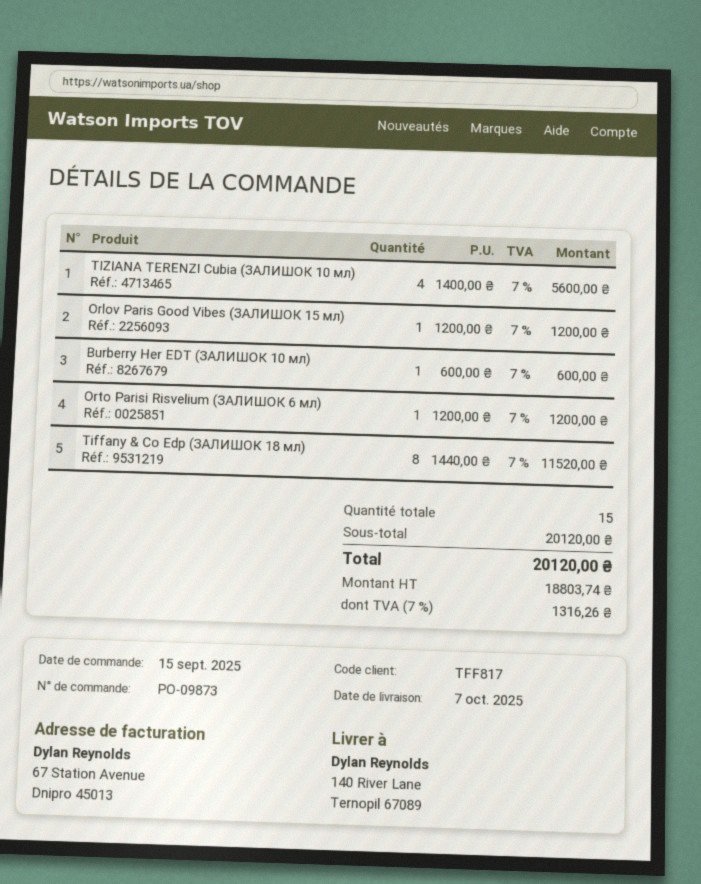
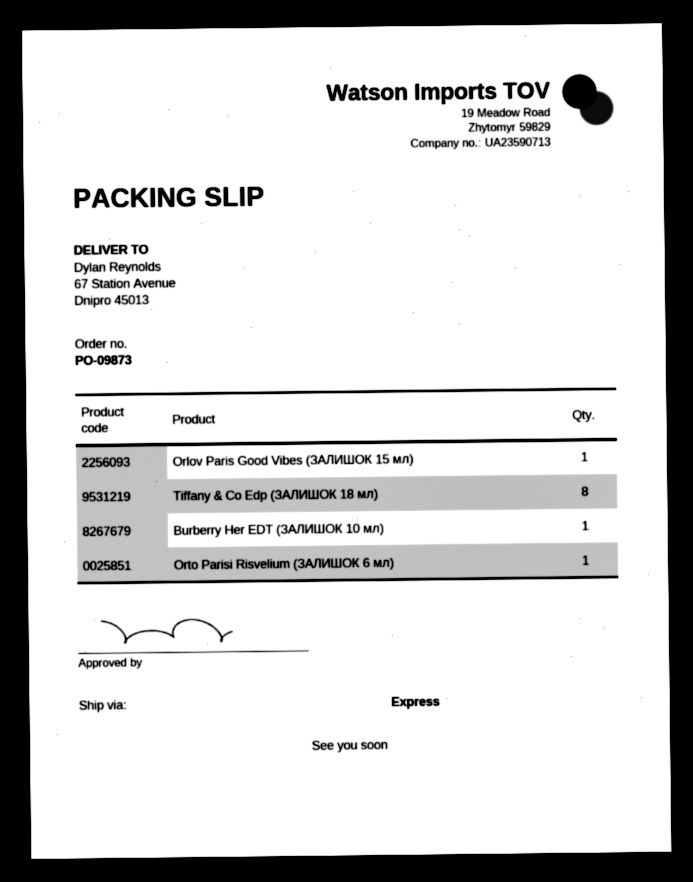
ship to: 140 River Lane, Ternopil 67089 -> 67 Station Avenue, Dnipro 45013
TIZIANA TERENZI Cubia (ЗАЛИШОК 10 мл): 4 -> none

